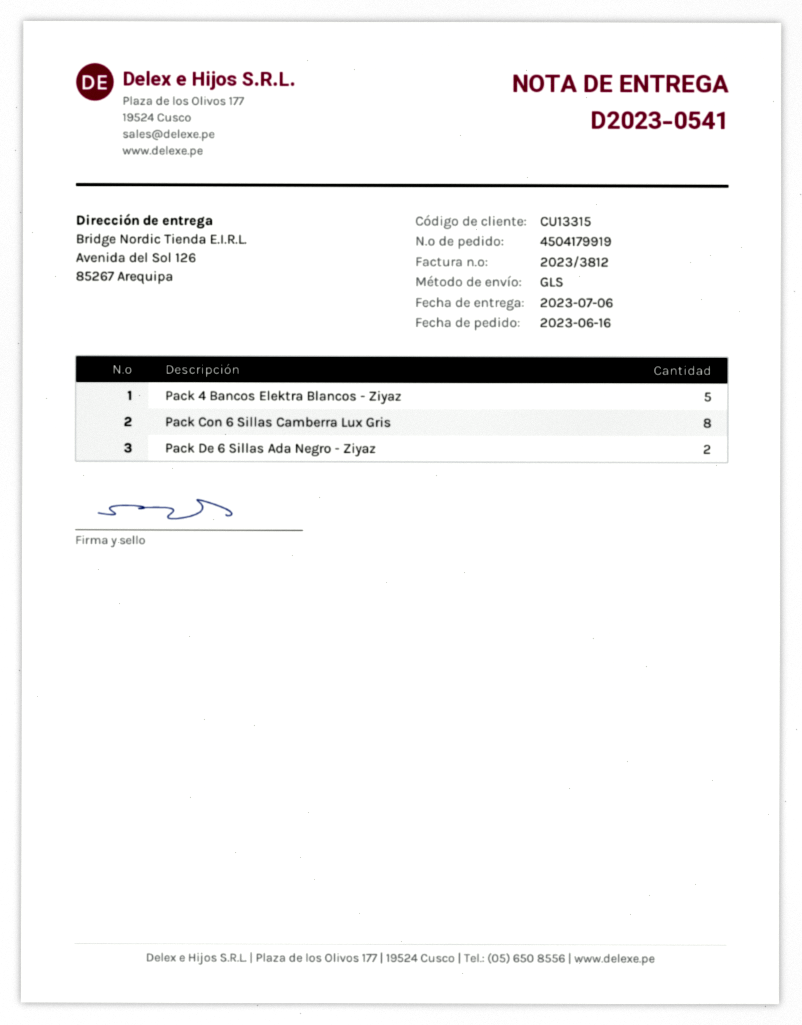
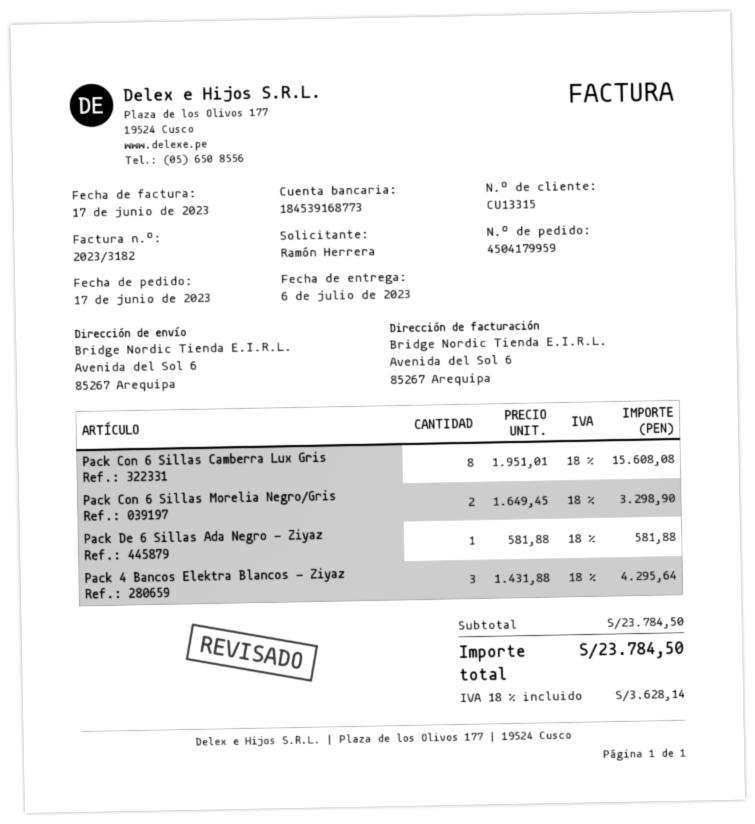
order number: 4504179919 -> 4504179959
order date: 2023-06-16 -> 2023-06-17
invoice number: 2023/3812 -> 2023/3182
ship to: Avenida del Sol 126, 85267 Arequipa -> Avenida del Sol 6, 85267 Arequipa
Pack 4 Bancos Elektra Blancos - Ziyaz: 5 -> 3
Pack De 6 Sillas Ada Negro - Ziyaz: 2 -> 1
Pack Con 6 Sillas Morelia Negro/Gris: none -> 2

